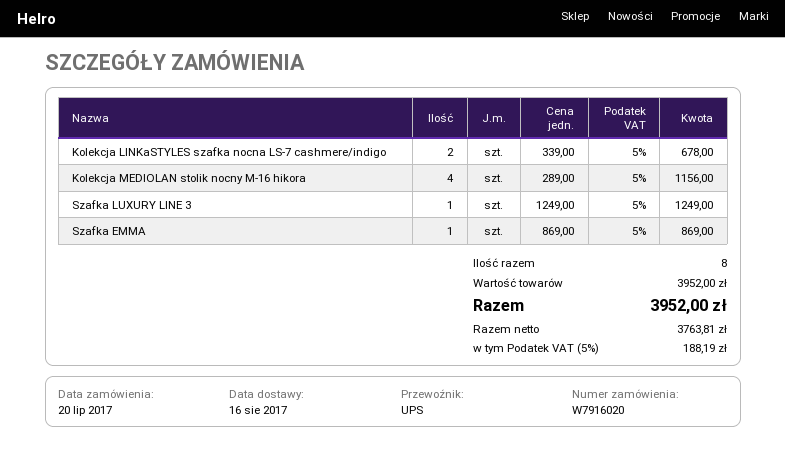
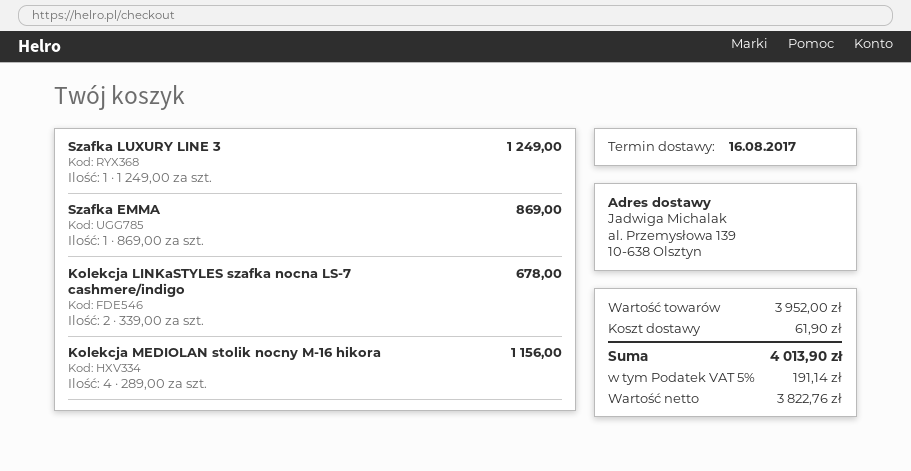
shipping: none -> 61.90
net: 3763.81 -> 3822.76
tax: 5% = 188.19 -> 5% = 191.14
total: 3952.00 -> 4013.90

